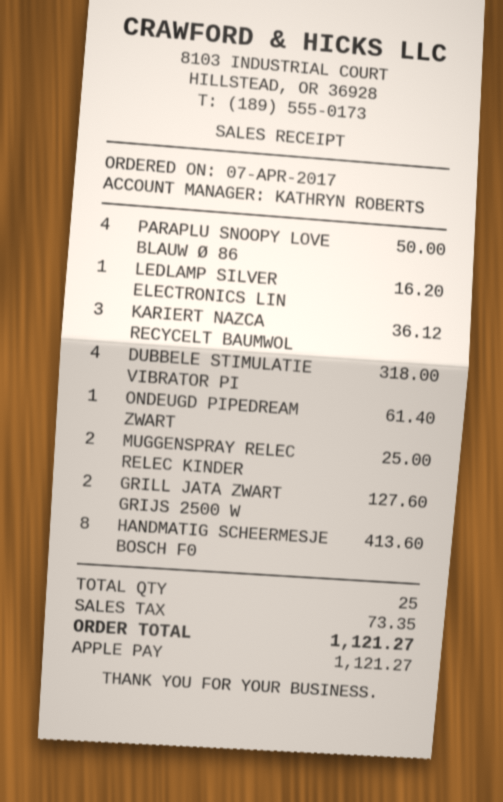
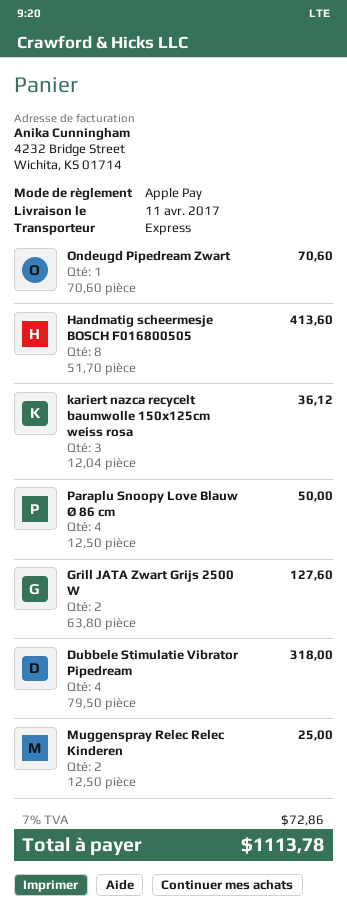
LEDLAMP SILVER ELECTRONICS LIN: 1 for 16.20 -> none
ONDEUGD PIPEDREAM ZWART: 1 for 61.40 -> 1 for 70.60
tax: 73.35 -> 72.86
total: 1121.27 -> 1113.78

